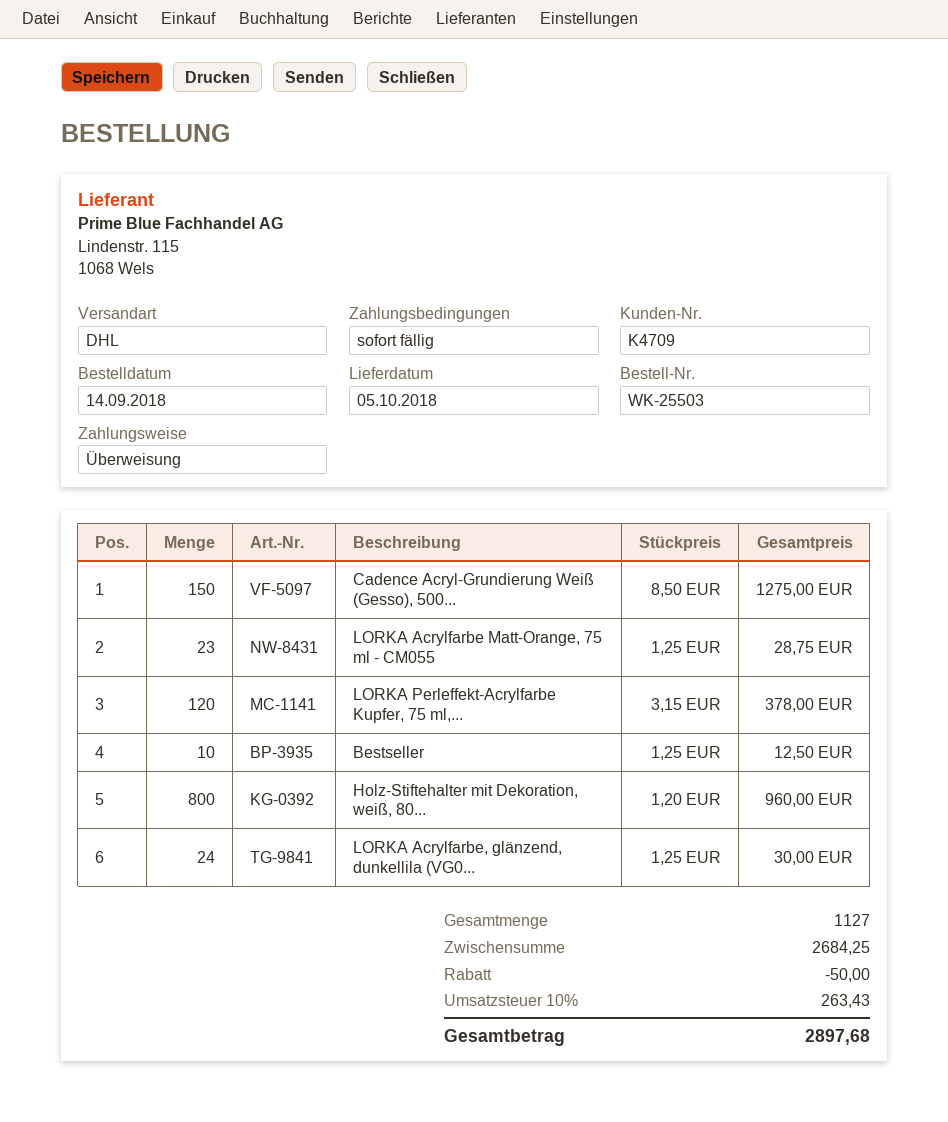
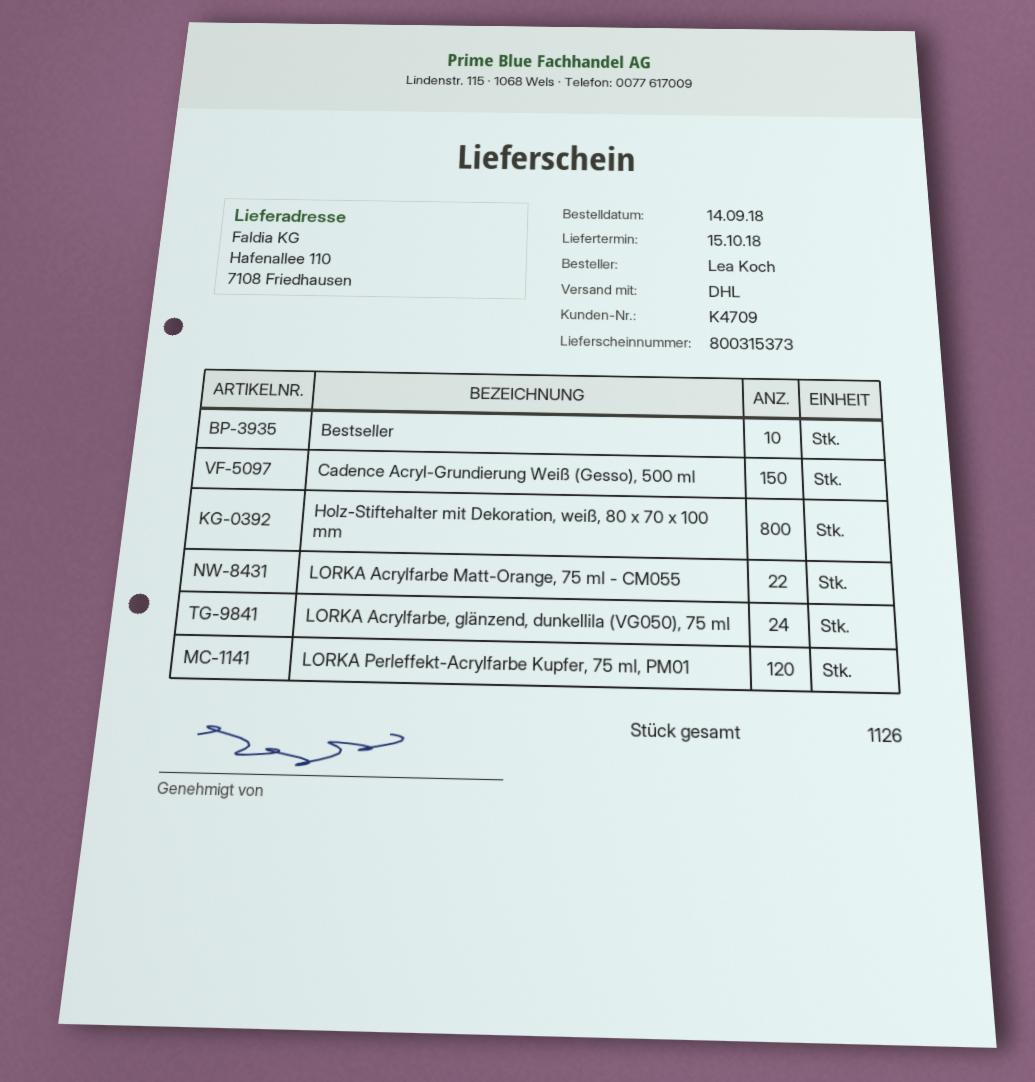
delivery date: 2018-10-05 -> 2018-10-15
LORKA Acrylfarbe Matt-Orange, 75 ml - CM055: 23 -> 22
total quantity: 1127 -> 1126

